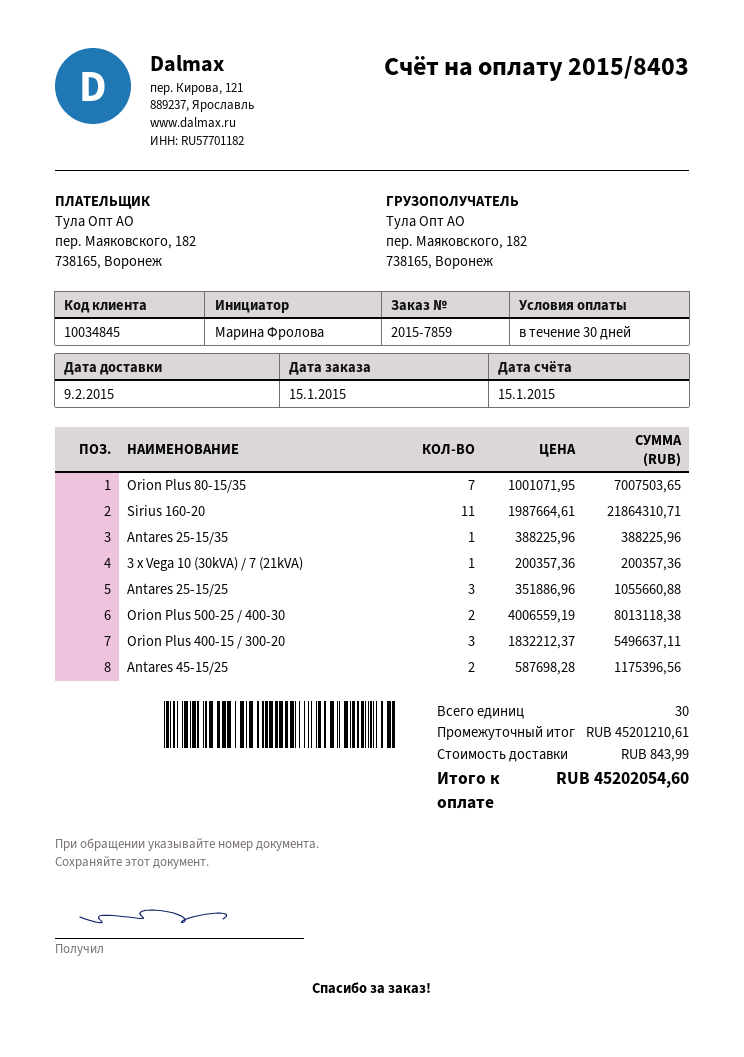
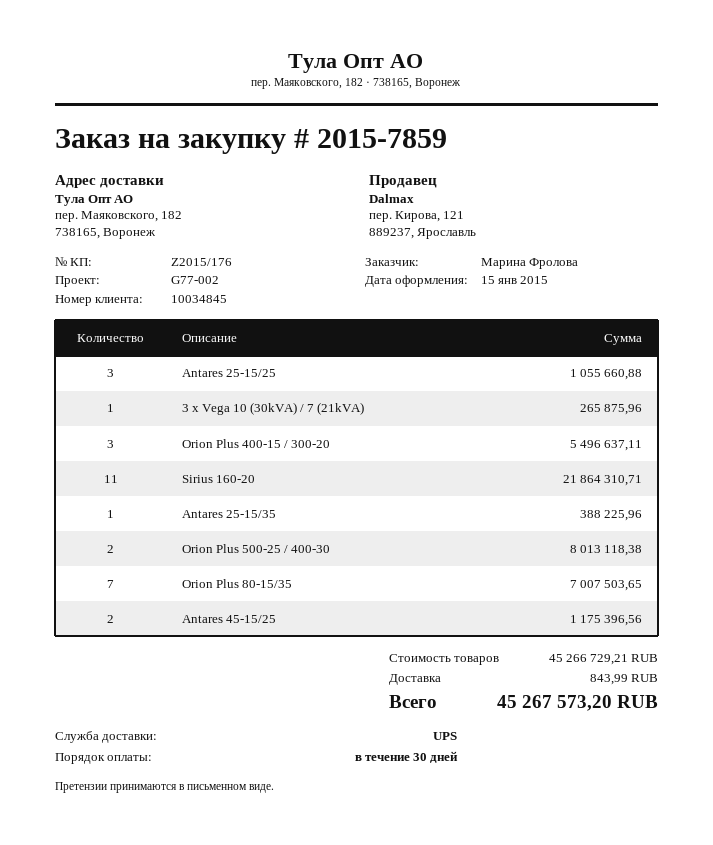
3 x Vega 10 (30kVA) / 7 (21kVA): 1 for 200357.36 -> 1 for 265875.96
subtotal: 45201210.61 -> 45266729.21
total: 45202054.60 -> 45267573.20

